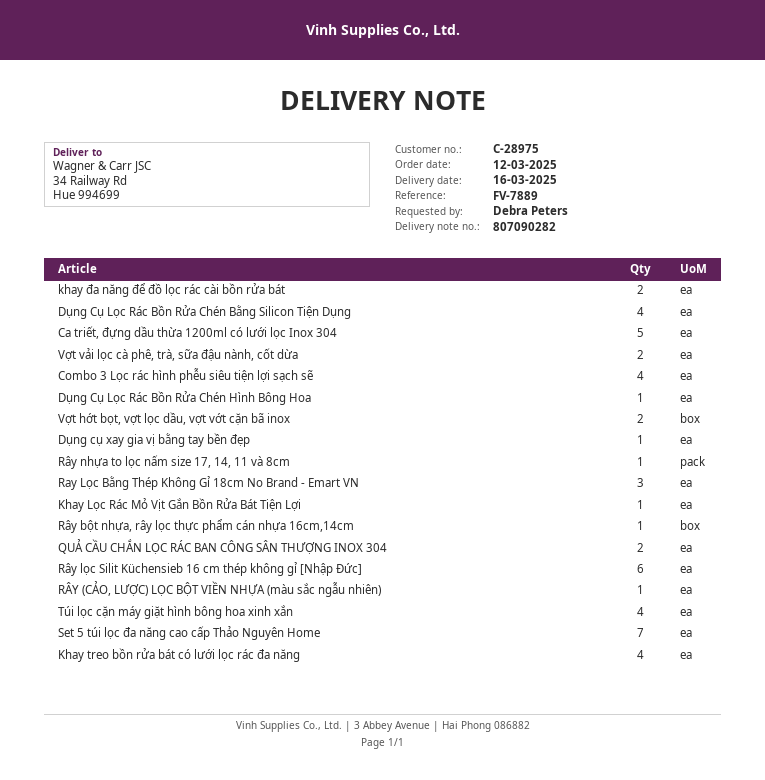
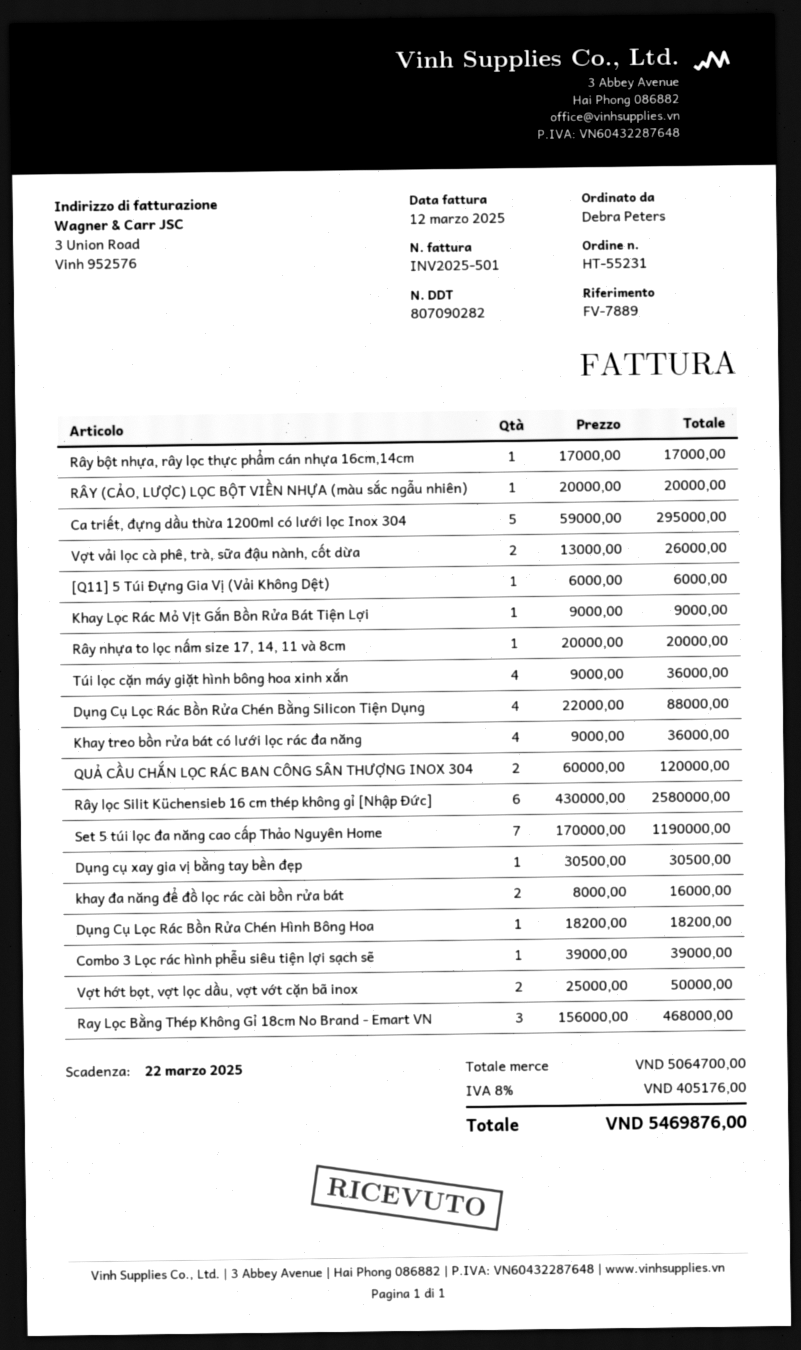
Combo 3 Lọc rác hình phễu siêu tiện lợi sạch sẽ: 4 -> 1
[Q11] 5 Túi Đựng Gia Vị (Vải Không Dệt): none -> 1

